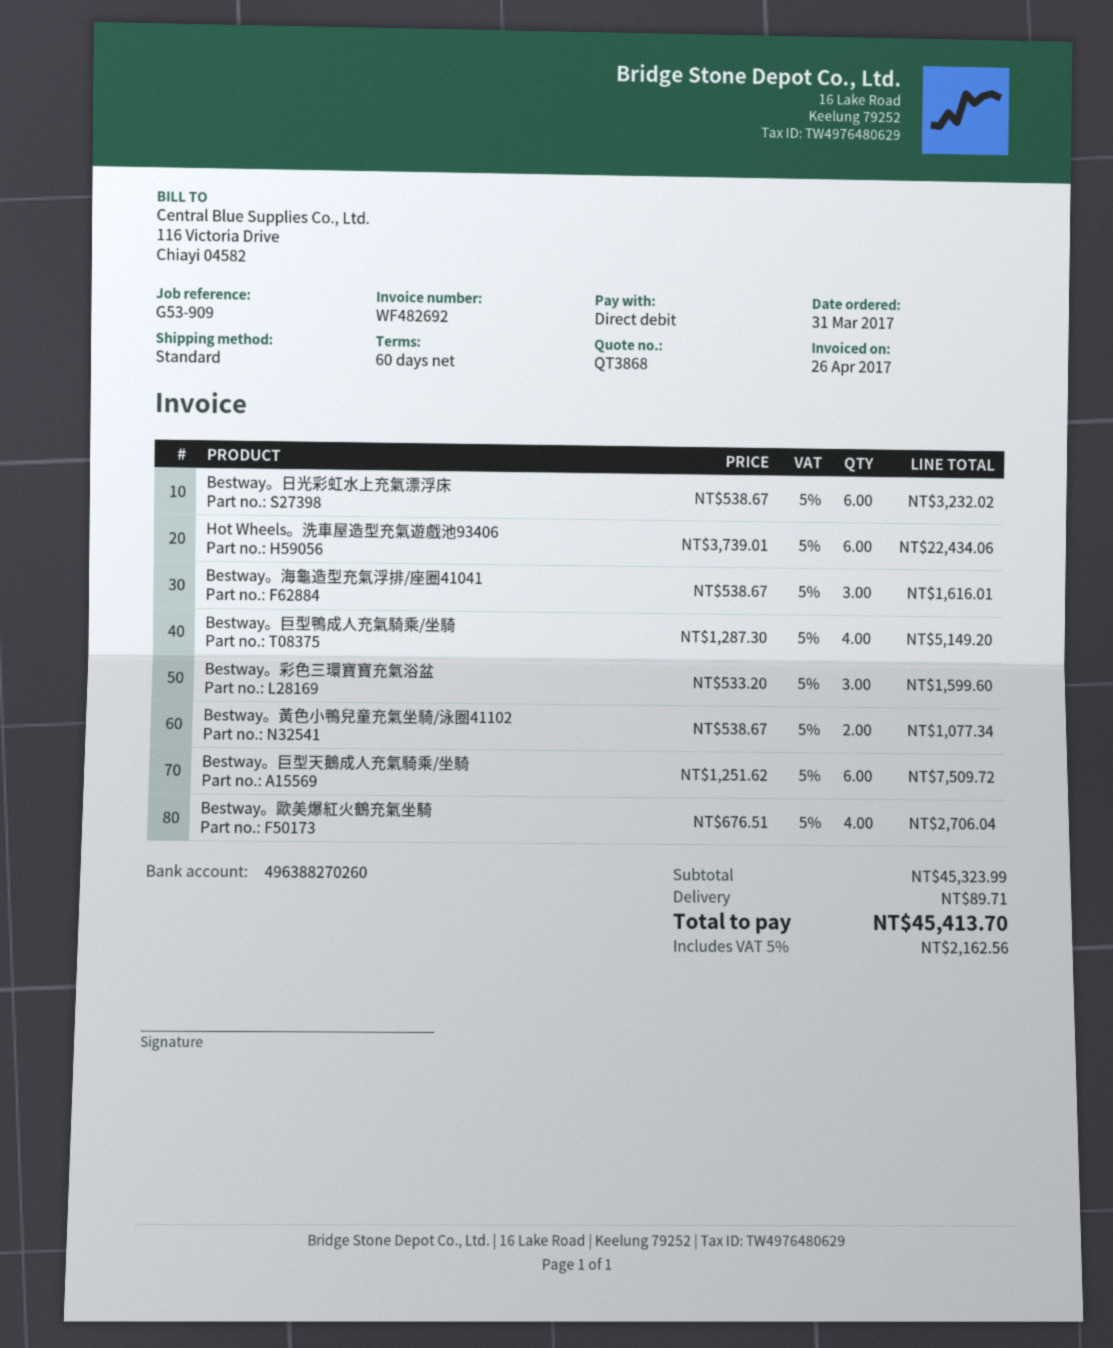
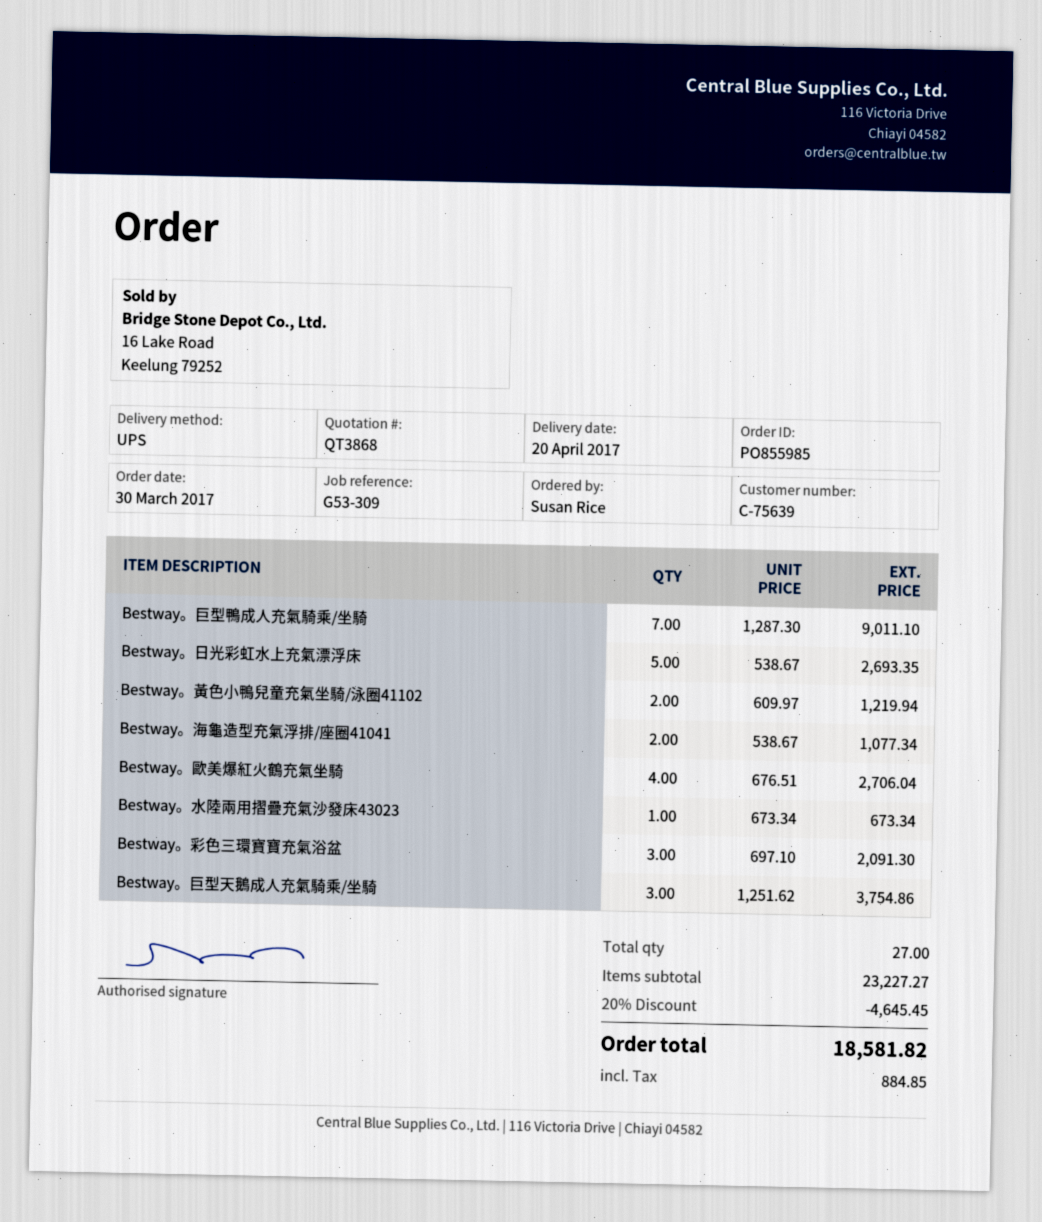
order date: 2017-03-31 -> 2017-03-30
reference: G53-909 -> G53-309
shipping method: standard -> UPS
Bestway。日光彩虹水上充氣漂浮床: 6 x 538.67 = 3232.02 -> 5 x 538.67 = 2693.35
Hot Wheels。洗車屋造型充氣遊戲池93406: 6 x 3739.01 = 22434.06 -> none
Bestway。海龜造型充氣浮排/座圈41041: 3 x 538.67 = 1616.01 -> 2 x 538.67 = 1077.34
Bestway。巨型鴨成人充氣騎乘/坐騎: 4 x 1287.30 = 5149.20 -> 7 x 1287.30 = 9011.10
Bestway。彩色三環寶寶充氣浴盆: 3 x 533.20 = 1599.60 -> 3 x 697.10 = 2091.30
Bestway。黃色小鴨兒童充氣坐騎/泳圈41102: 2 x 538.67 = 1077.34 -> 2 x 609.97 = 1219.94
Bestway。巨型天鵝成人充氣騎乘/坐騎: 6 x 1251.62 = 7509.72 -> 3 x 1251.62 = 3754.86
Bestway。水陸兩用摺疊充氣沙發床43023: none -> 1 x 673.34 = 673.34
subtotal: 45323.99 -> 23227.27
discount: none -> 20% = 4645.45
shipping: 89.71 -> none
tax: 2162.56 -> 884.85
total: 45413.70 -> 18581.82

